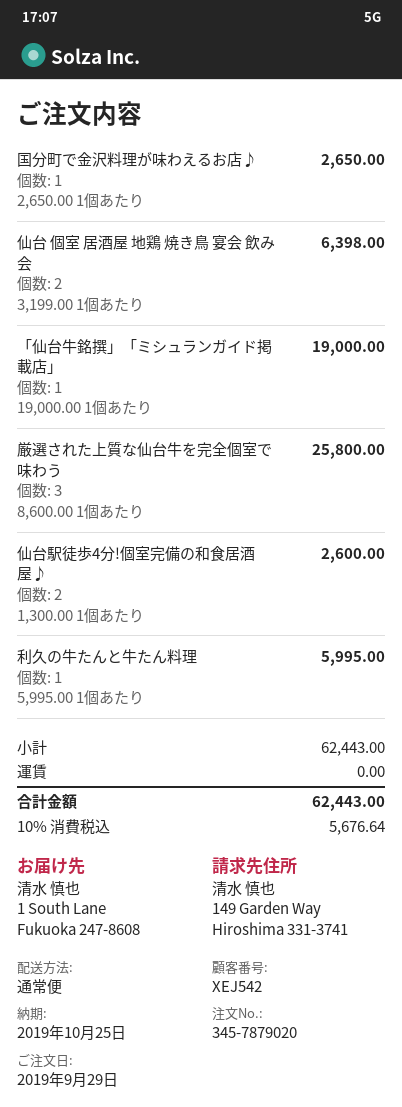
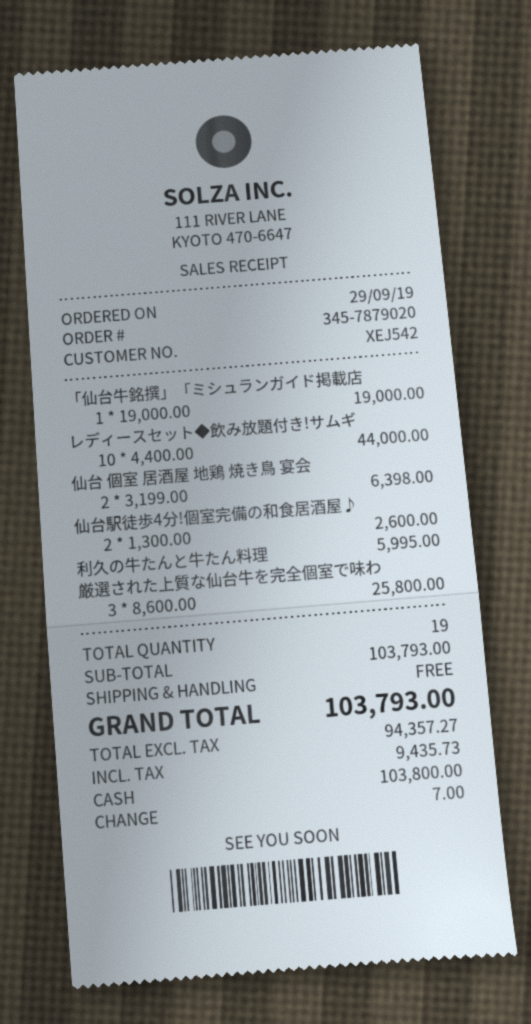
国分町で金沢料理が味わえるお店♪: 1 x 2650.00 = 2650.00 -> none
レディースセット◆飲み放題付き!サムギ: none -> 10 x 4400.00 = 44000.00
subtotal: 62443.00 -> 103793.00
tax: 5676.64 -> 9435.73
total: 62443.00 -> 103793.00

